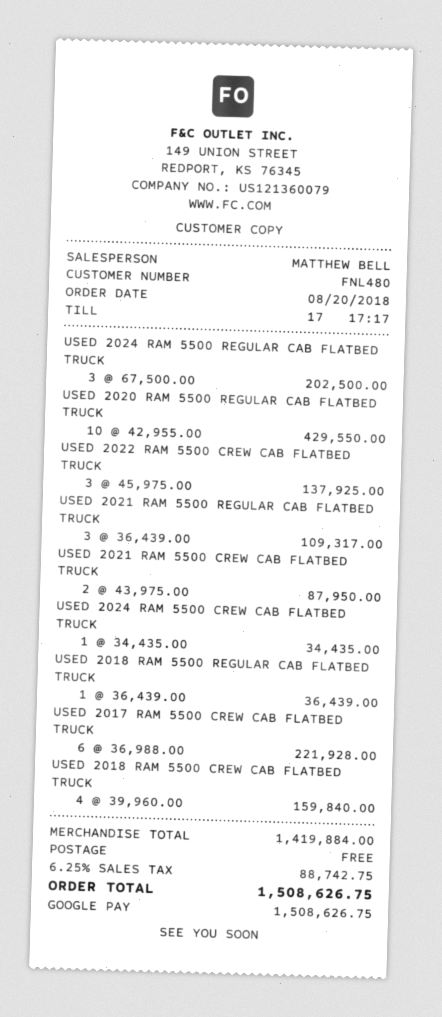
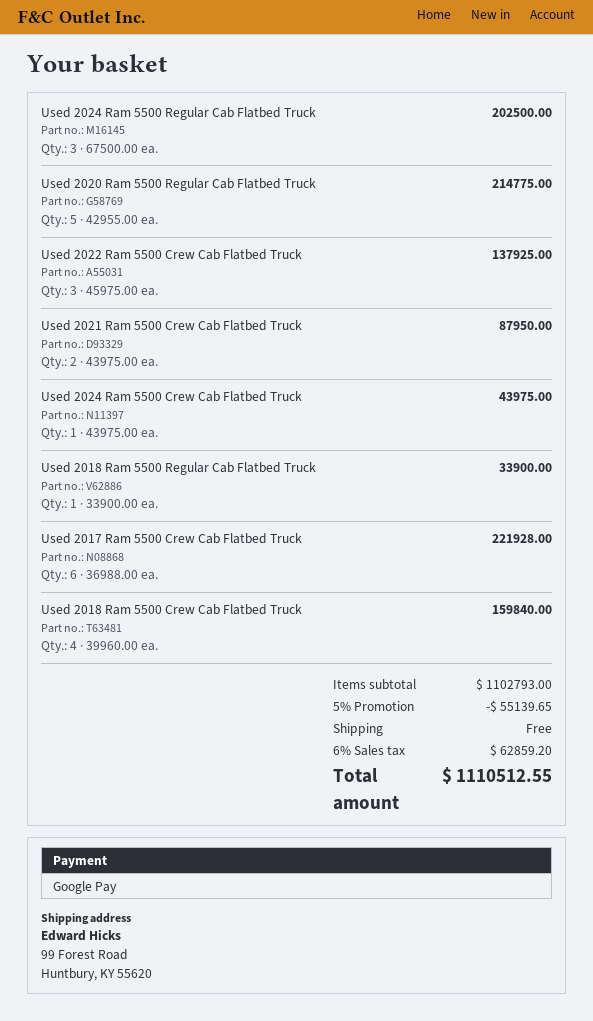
USED 2020 RAM 5500 REGULAR CAB FLATBED TRUCK: 10 x 42955.00 = 429550.00 -> 5 x 42955.00 = 214775.00
USED 2021 RAM 5500 REGULAR CAB FLATBED TRUCK: 3 x 36439.00 = 109317.00 -> none
USED 2024 RAM 5500 CREW CAB FLATBED TRUCK: 1 x 34435.00 = 34435.00 -> 1 x 43975.00 = 43975.00
USED 2018 RAM 5500 REGULAR CAB FLATBED TRUCK: 1 x 36439.00 = 36439.00 -> 1 x 33900.00 = 33900.00
subtotal: 1419884.00 -> 1102793.00
discount: none -> 5% = 55139.65
tax: 6.25% = 88742.75 -> 6% = 62859.20
total: 1508626.75 -> 1110512.55

